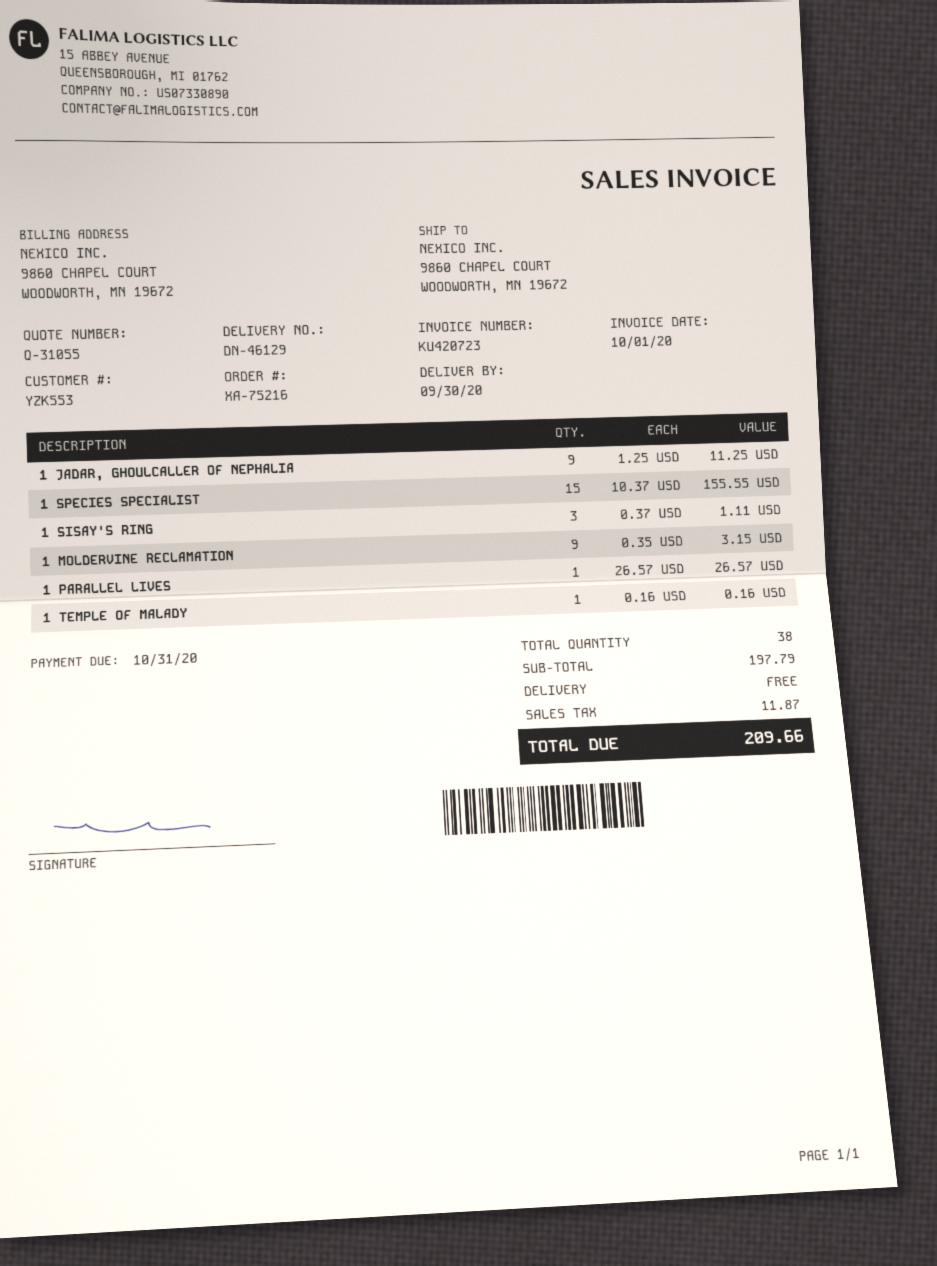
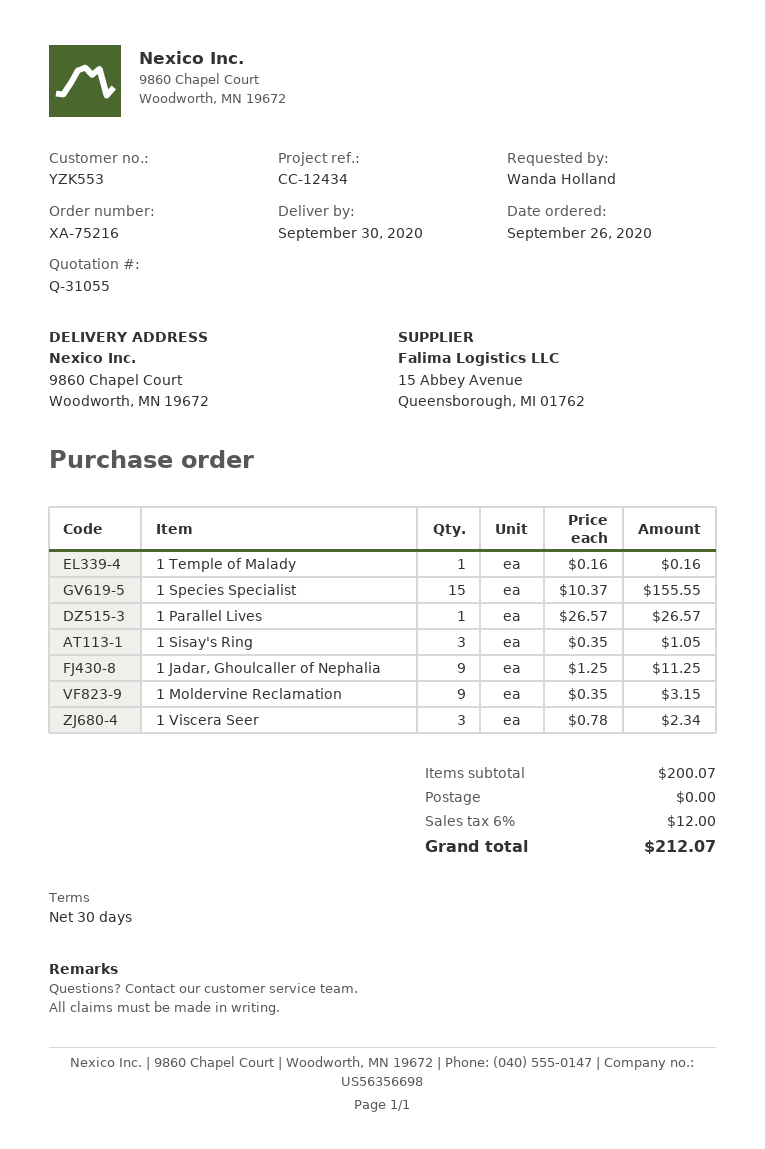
1 SISAY'S RING: 3 x 0.37 = 1.11 -> 3 x 0.35 = 1.05
1 Viscera Seer: none -> 3 x 0.78 = 2.34
subtotal: 197.79 -> 200.07
tax: 11.87 -> 12.00
total: 209.66 -> 212.07

